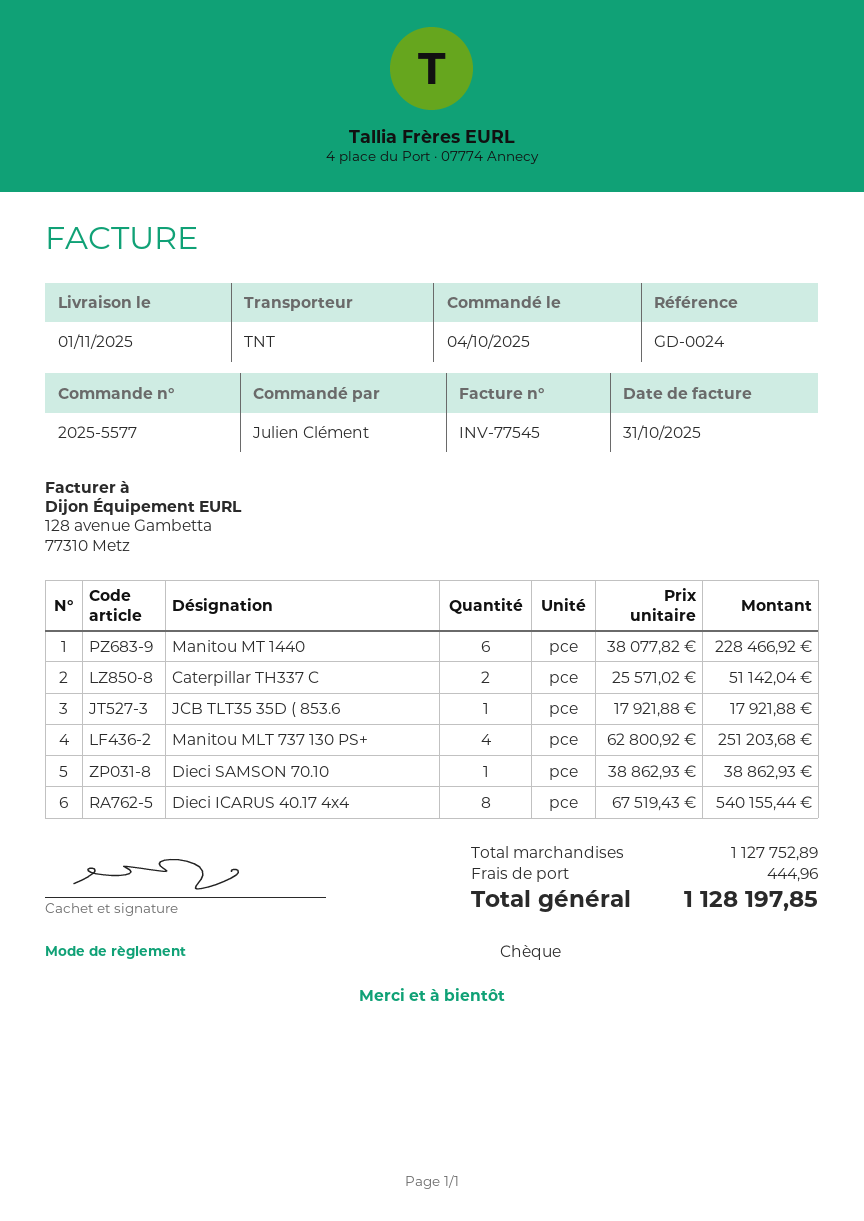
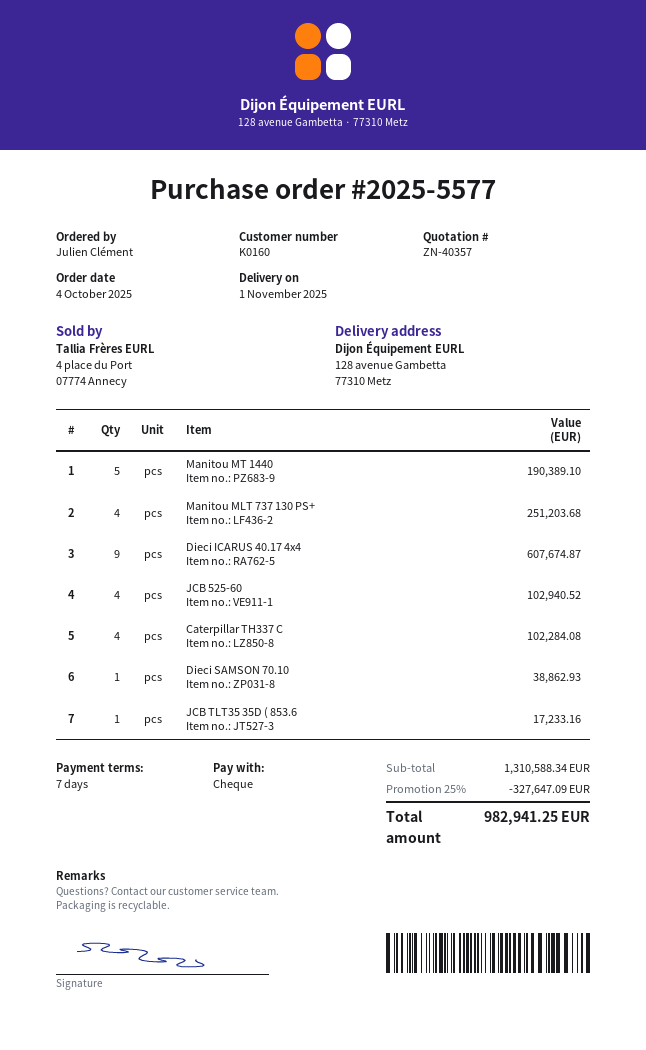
Manitou MT 1440: 6 for 228466.92 -> 5 for 190389.10
Caterpillar TH337 C: 2 for 51142.04 -> 4 for 102284.08
JCB TLT35 35D ( 853.6: 1 for 17921.88 -> 1 for 17233.16
Dieci ICARUS 40.17 4x4: 8 for 540155.44 -> 9 for 607674.87
JCB 525-60: none -> 4 for 102940.52
subtotal: 1127752.89 -> 1310588.34
discount: none -> 25% = 327647.09
shipping: 444.96 -> none
total: 1128197.85 -> 982941.25

